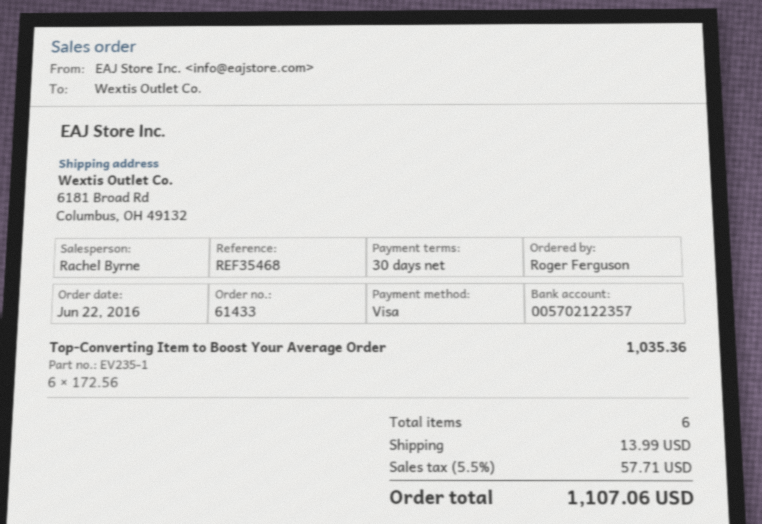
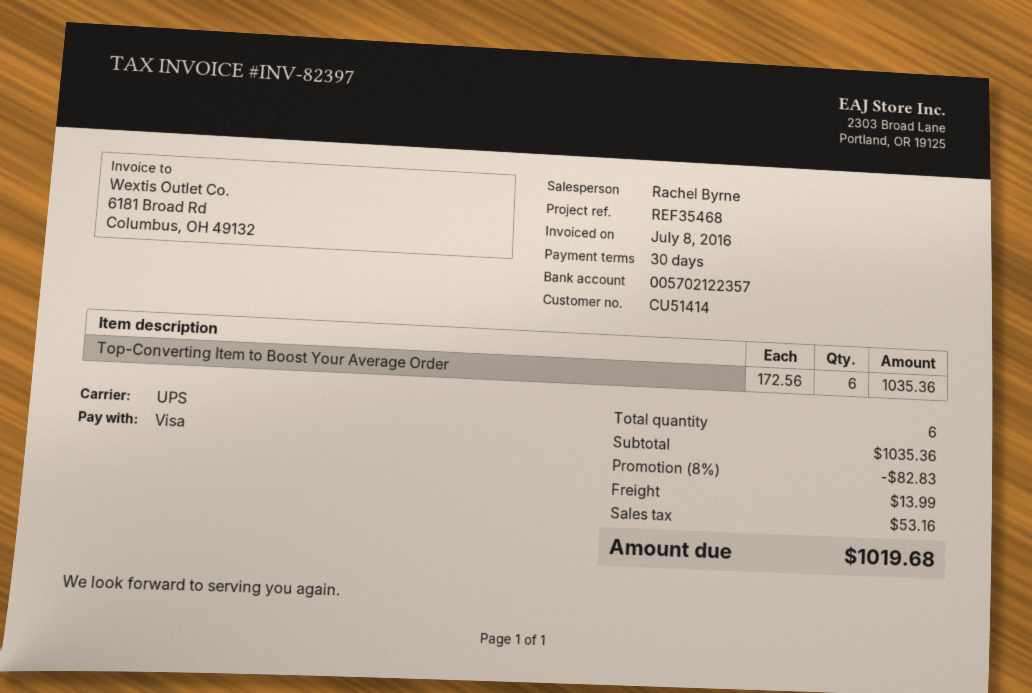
discount: none -> 8% = 82.83
tax: 57.71 -> 53.16
total: 1107.06 -> 1019.68

